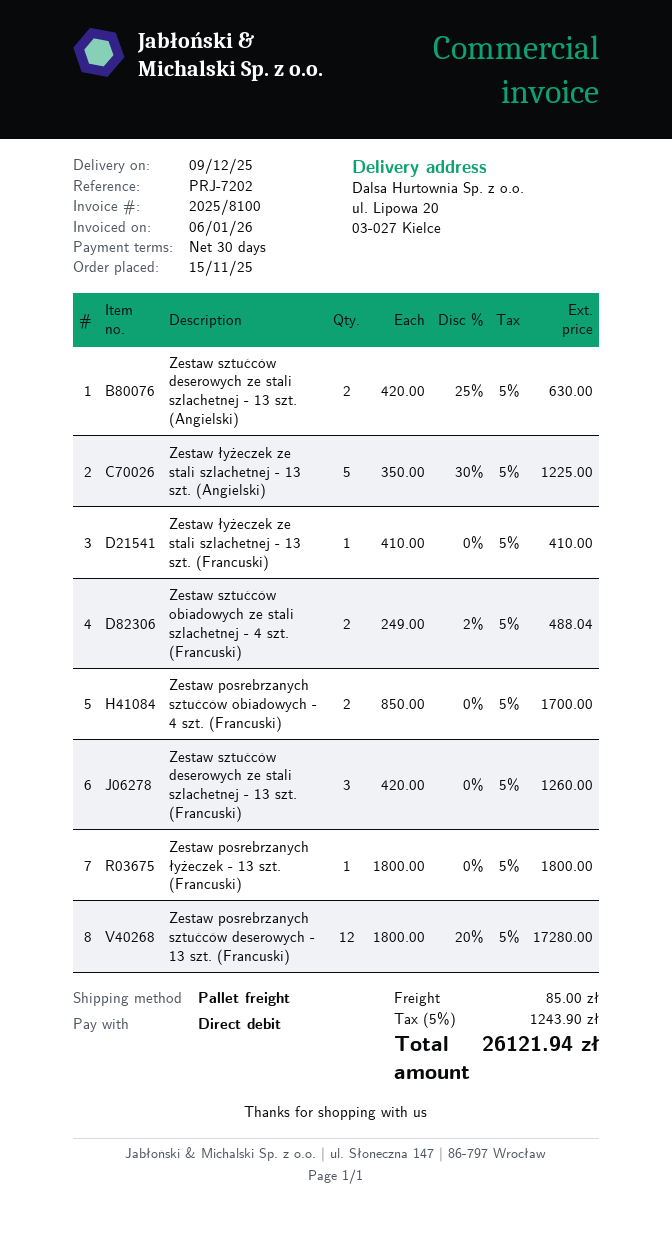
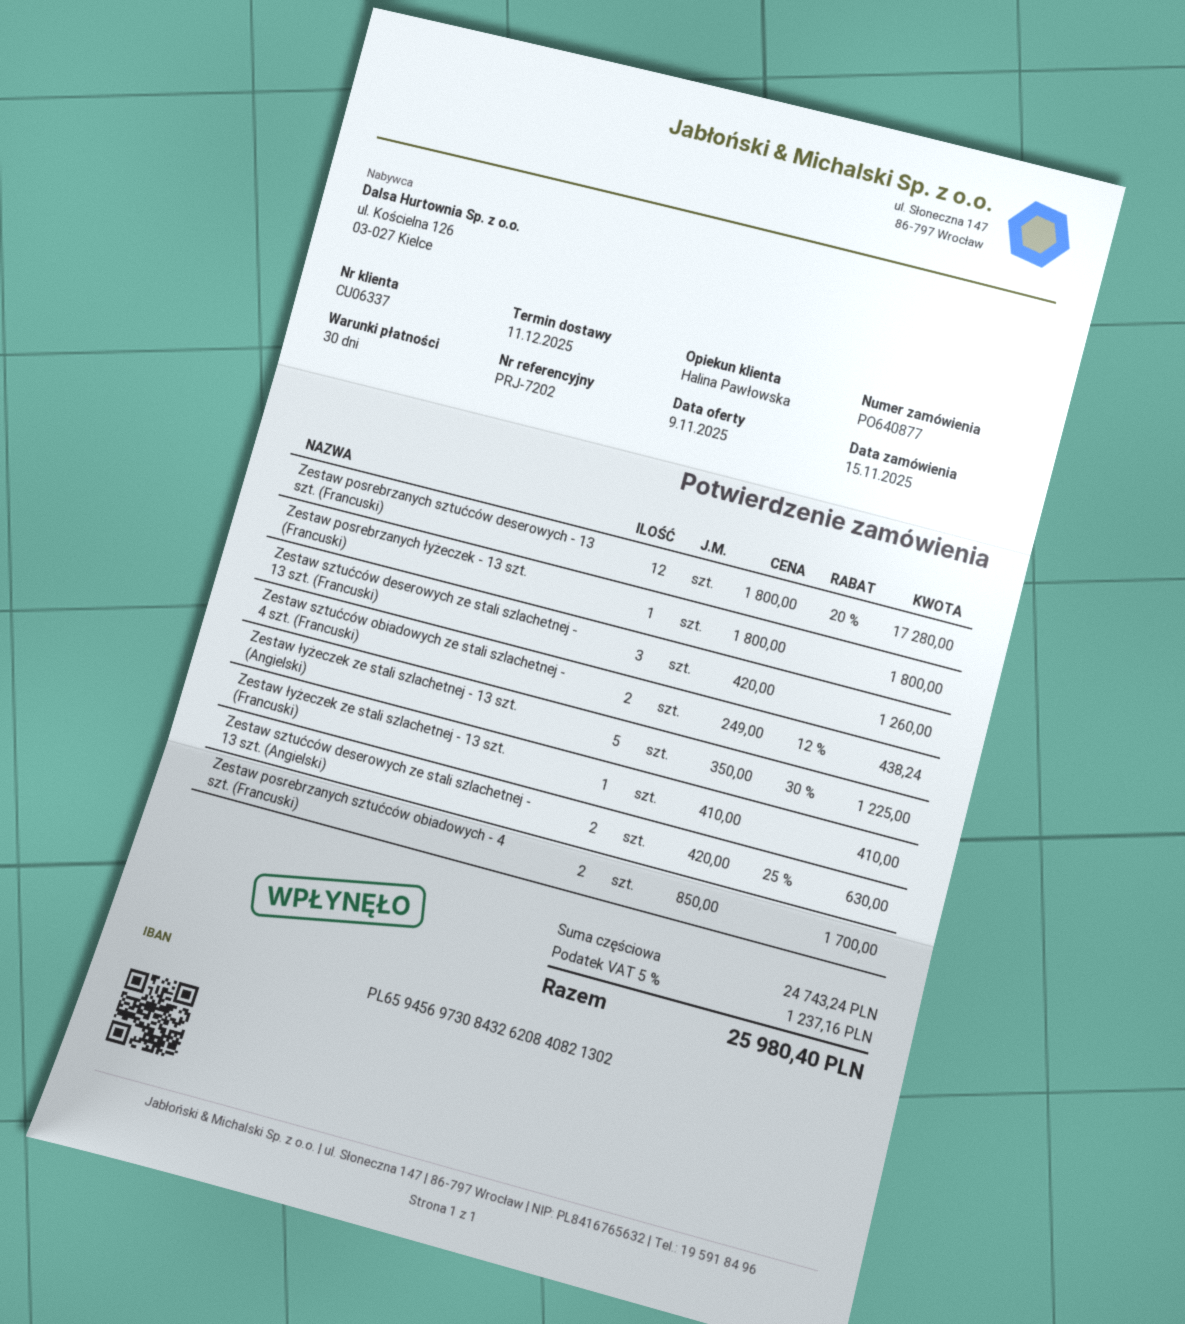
delivery date: 2025-12-09 -> 2025-12-11
Zestaw sztućców obiadowych ze stali szlachetnej - 4 szt. (Francuski): 2 x 249.00 - 2% = 488.04 -> 2 x 249.00 - 12% = 438.24
shipping: 85.00 -> none
tax: 5% = 1243.90 -> 5% = 1237.16
total: 26121.94 -> 25980.40

